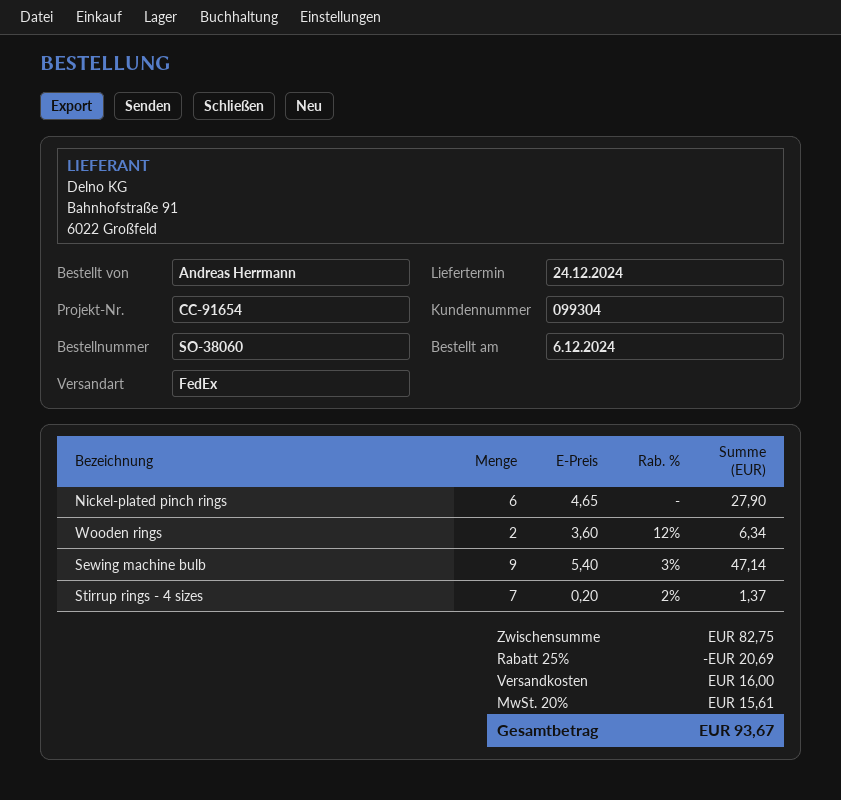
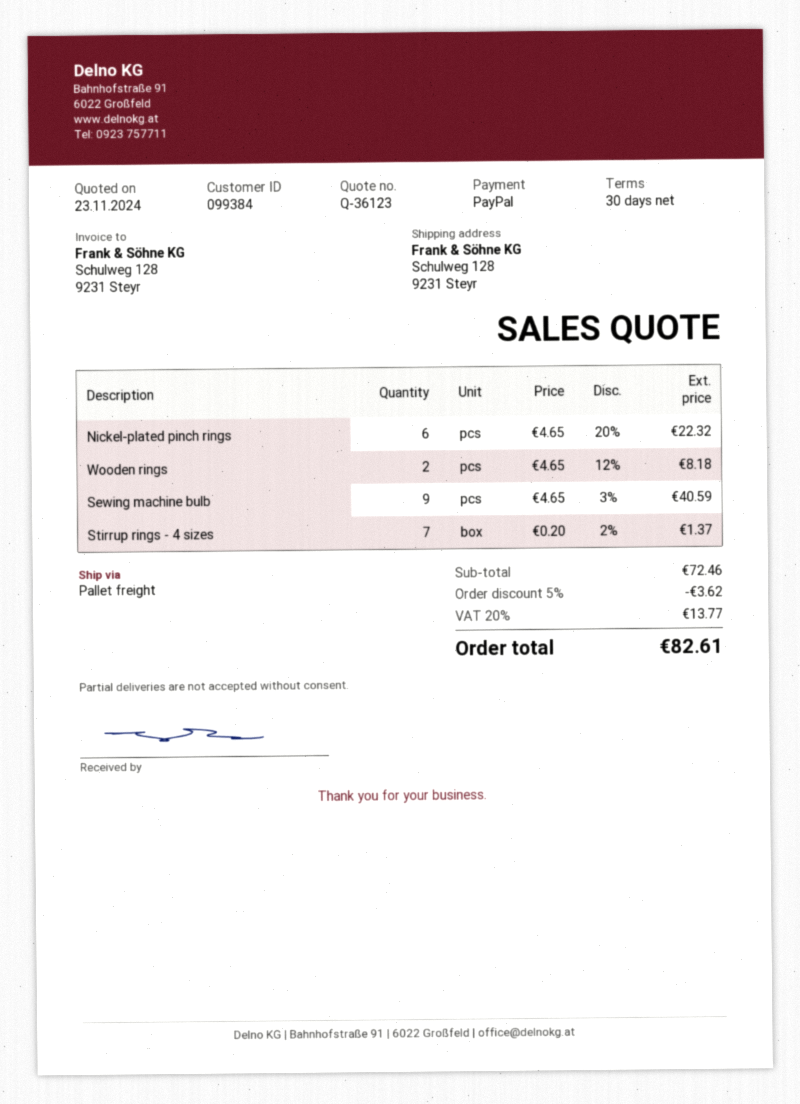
customer number: 099304 -> 099384
shipping method: FedEx -> pallet freight
Nickel-plated pinch rings: 6 x 4.65 = 27.90 -> 6 x 4.65 - 20% = 22.32
Wooden rings: 2 x 3.60 - 12% = 6.34 -> 2 x 4.65 - 12% = 8.18
Sewing machine bulb: 9 x 5.40 - 3% = 47.14 -> 9 x 4.65 - 3% = 40.59
subtotal: 82.75 -> 72.46
discount: 25% = 20.69 -> 5% = 3.62
shipping: 16.00 -> none
tax: 20% = 15.61 -> 20% = 13.77
total: 93.67 -> 82.61

